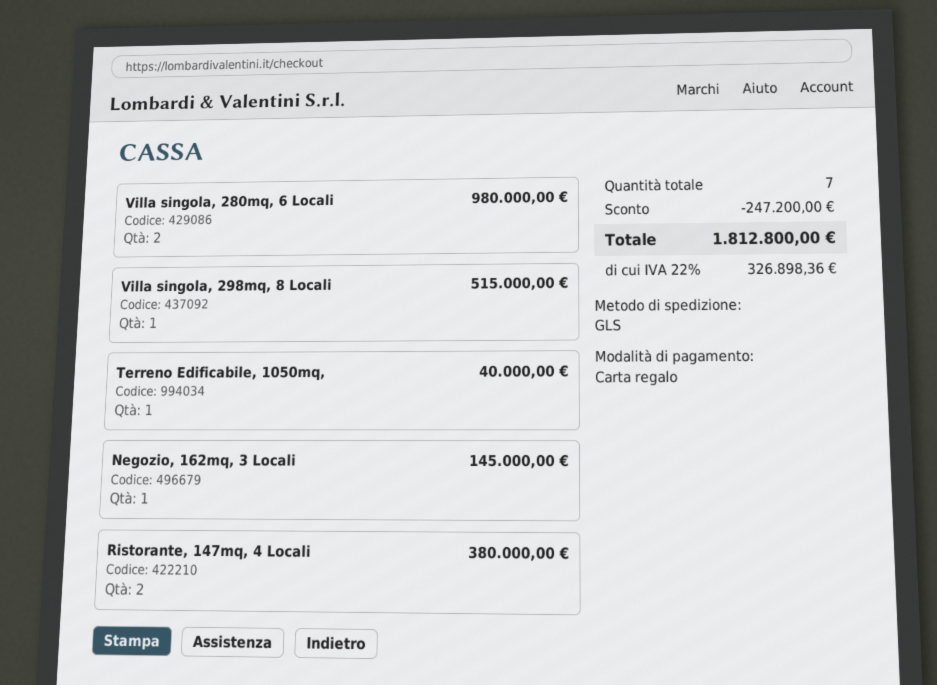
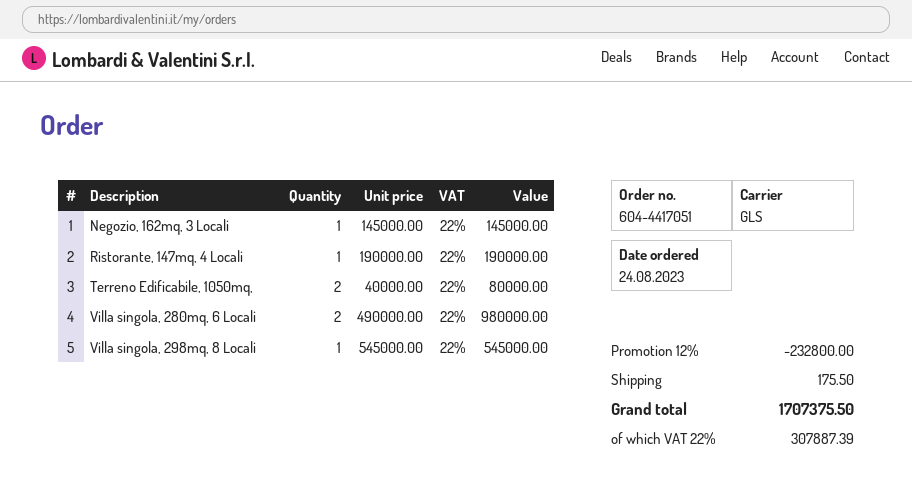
Villa singola, 298mq, 8 Locali: 1 for 515000.00 -> 1 for 545000.00
Terreno Edificabile, 1050mq,: 1 for 40000.00 -> 2 for 80000.00
Ristorante, 147mq, 4 Locali: 2 for 380000.00 -> 1 for 190000.00
discount: 247200.00 -> 232800.00
shipping: none -> 175.50
tax: 22% = 326898.36 -> 22% = 307887.39
total: 1812800.00 -> 1707375.50

